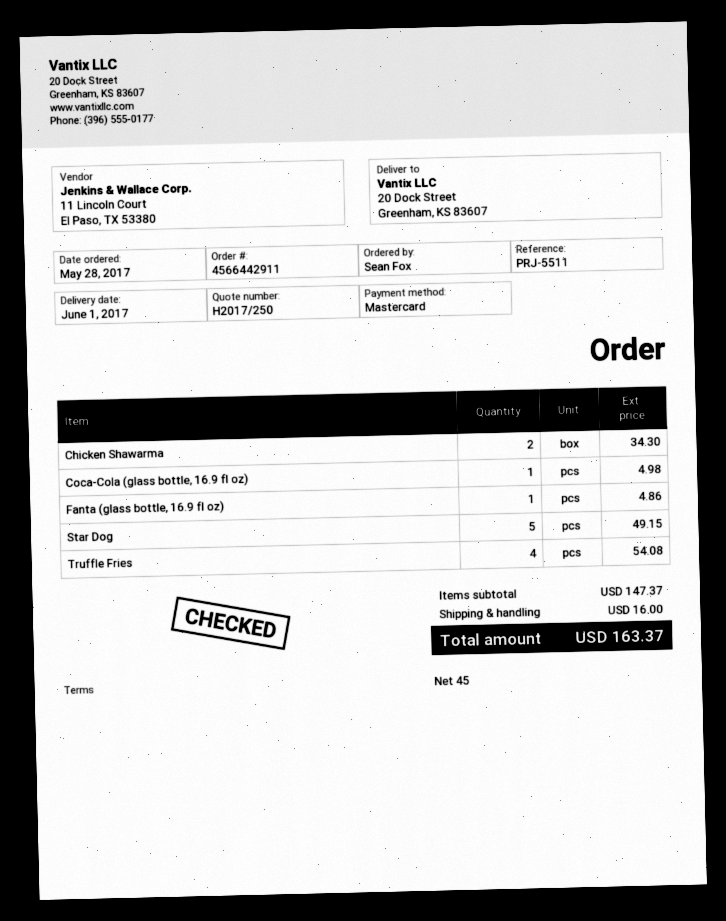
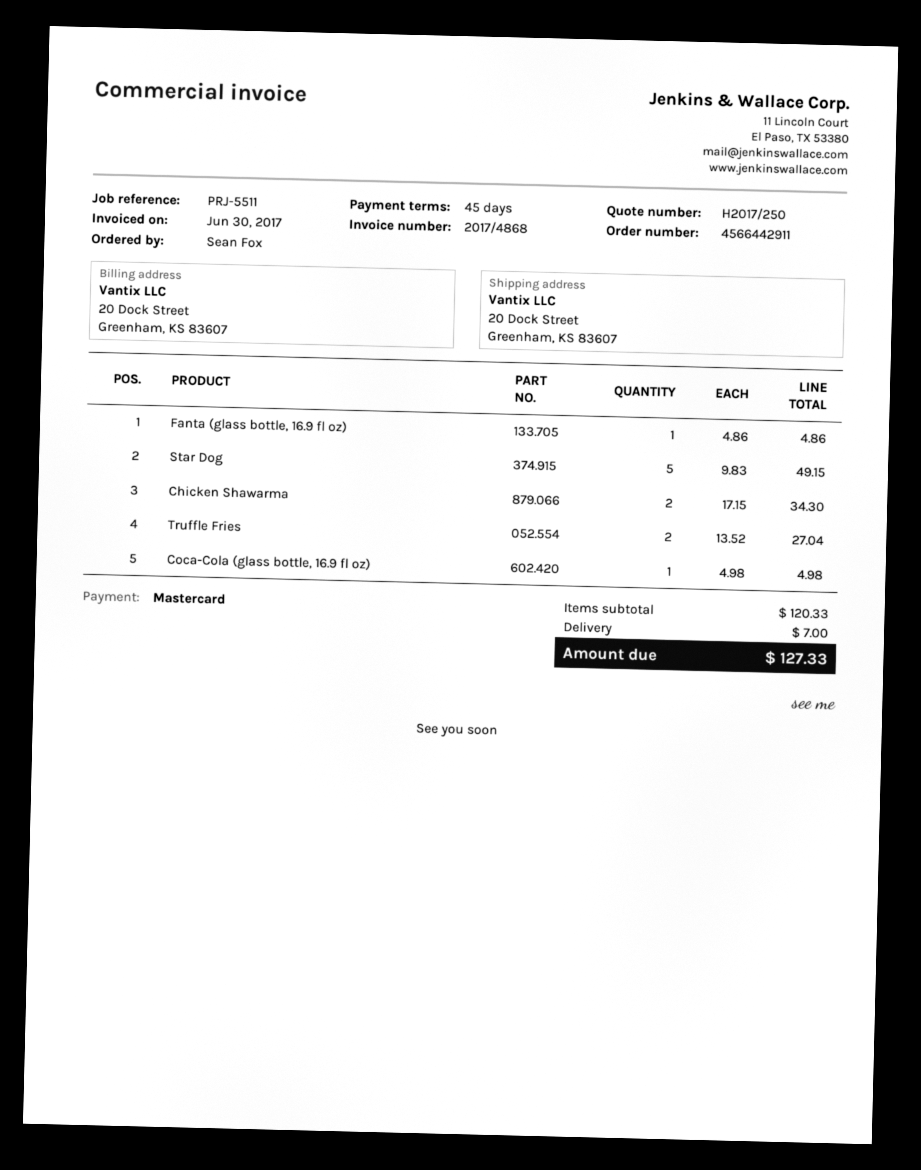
Truffle Fries: 4 for 54.08 -> 2 for 27.04
subtotal: 147.37 -> 120.33
shipping: 16.00 -> 7.00
total: 163.37 -> 127.33

